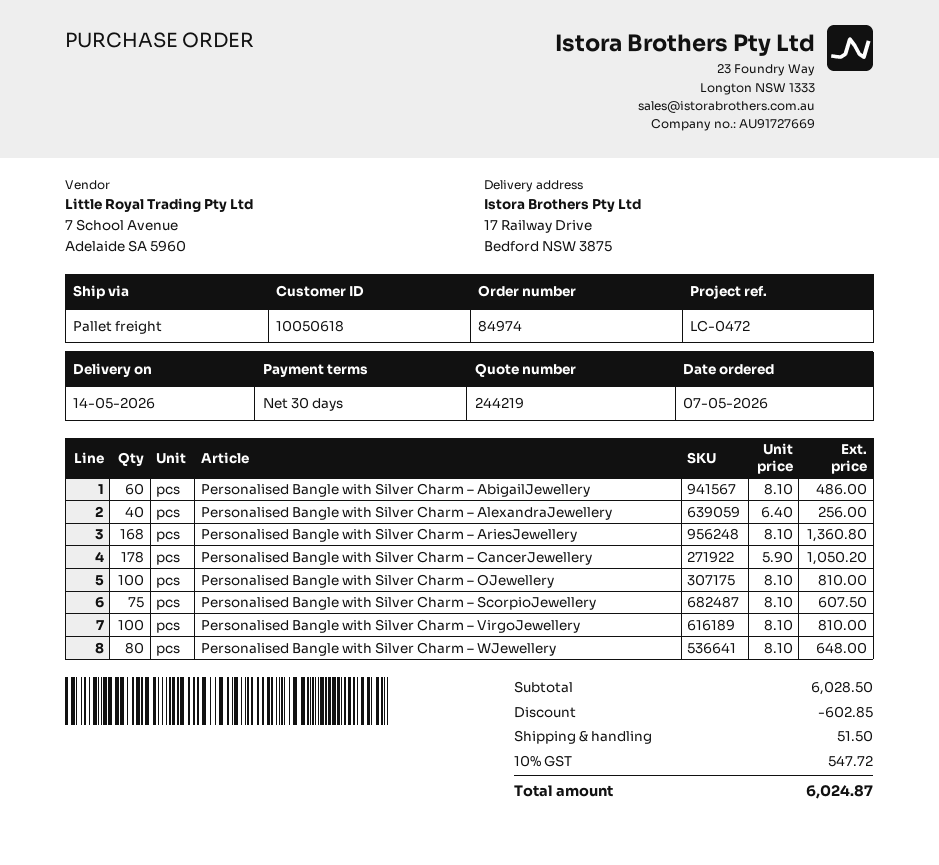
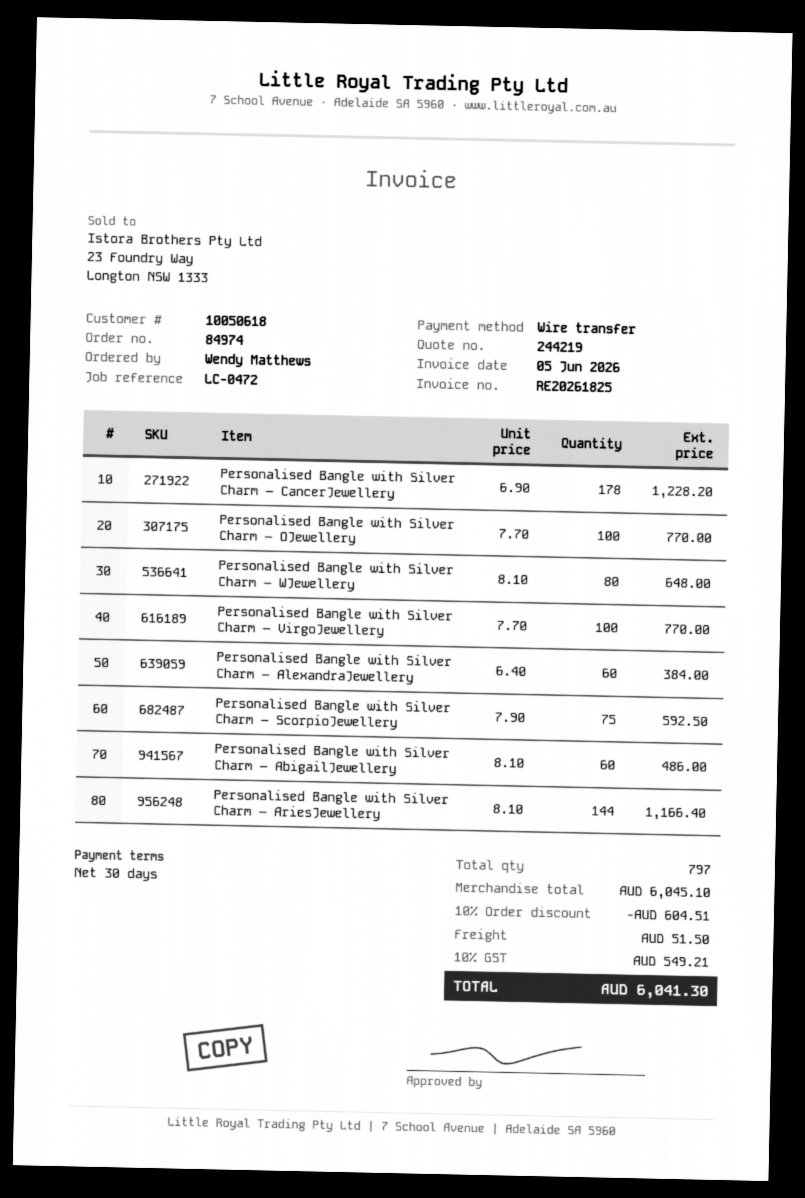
Personalised Bangle with Silver Charm – AlexandraJewellery: 40 x 6.40 = 256.00 -> 60 x 6.40 = 384.00
Personalised Bangle with Silver Charm – AriesJewellery: 168 x 8.10 = 1360.80 -> 144 x 8.10 = 1166.40
Personalised Bangle with Silver Charm – CancerJewellery: 178 x 5.90 = 1050.20 -> 178 x 6.90 = 1228.20
Personalised Bangle with Silver Charm – OJewellery: 100 x 8.10 = 810.00 -> 100 x 7.70 = 770.00
Personalised Bangle with Silver Charm – ScorpioJewellery: 75 x 8.10 = 607.50 -> 75 x 7.90 = 592.50
Personalised Bangle with Silver Charm – VirgoJewellery: 100 x 8.10 = 810.00 -> 100 x 7.70 = 770.00
subtotal: 6028.50 -> 6045.10
discount: 602.85 -> 604.51
tax: 10% = 547.72 -> 10% = 549.21
total: 6024.87 -> 6041.30

